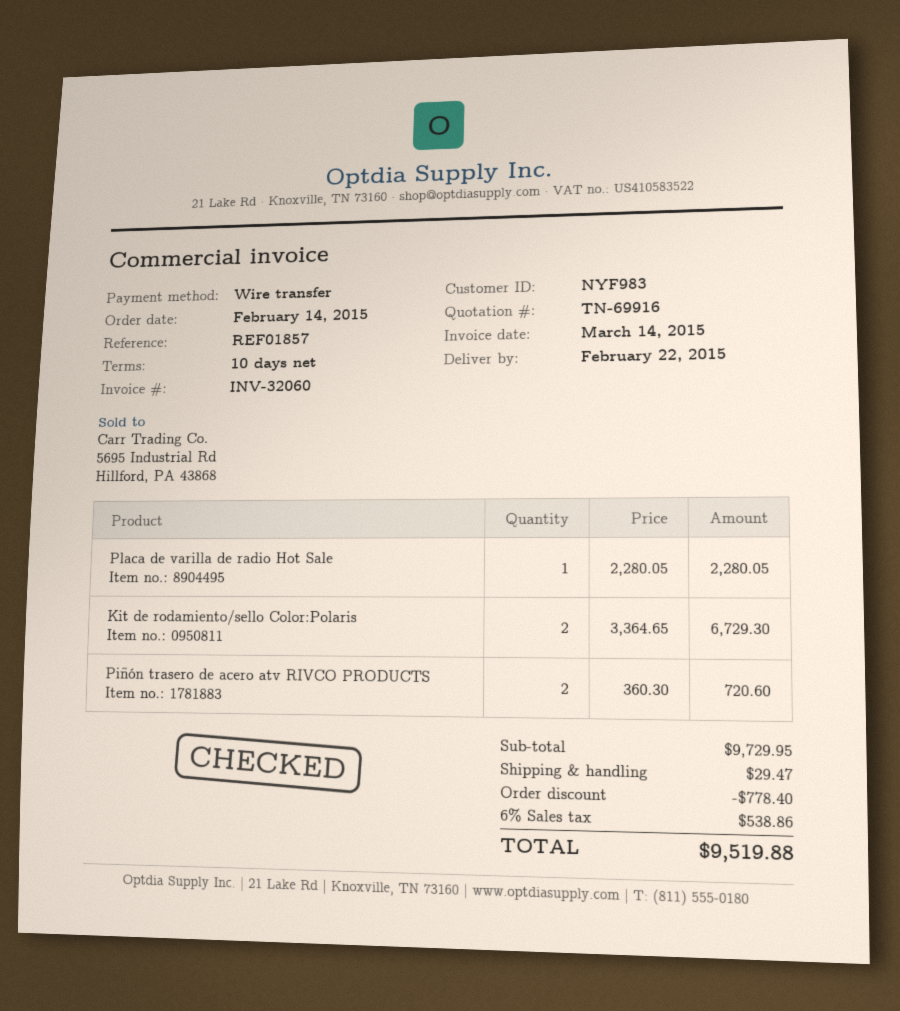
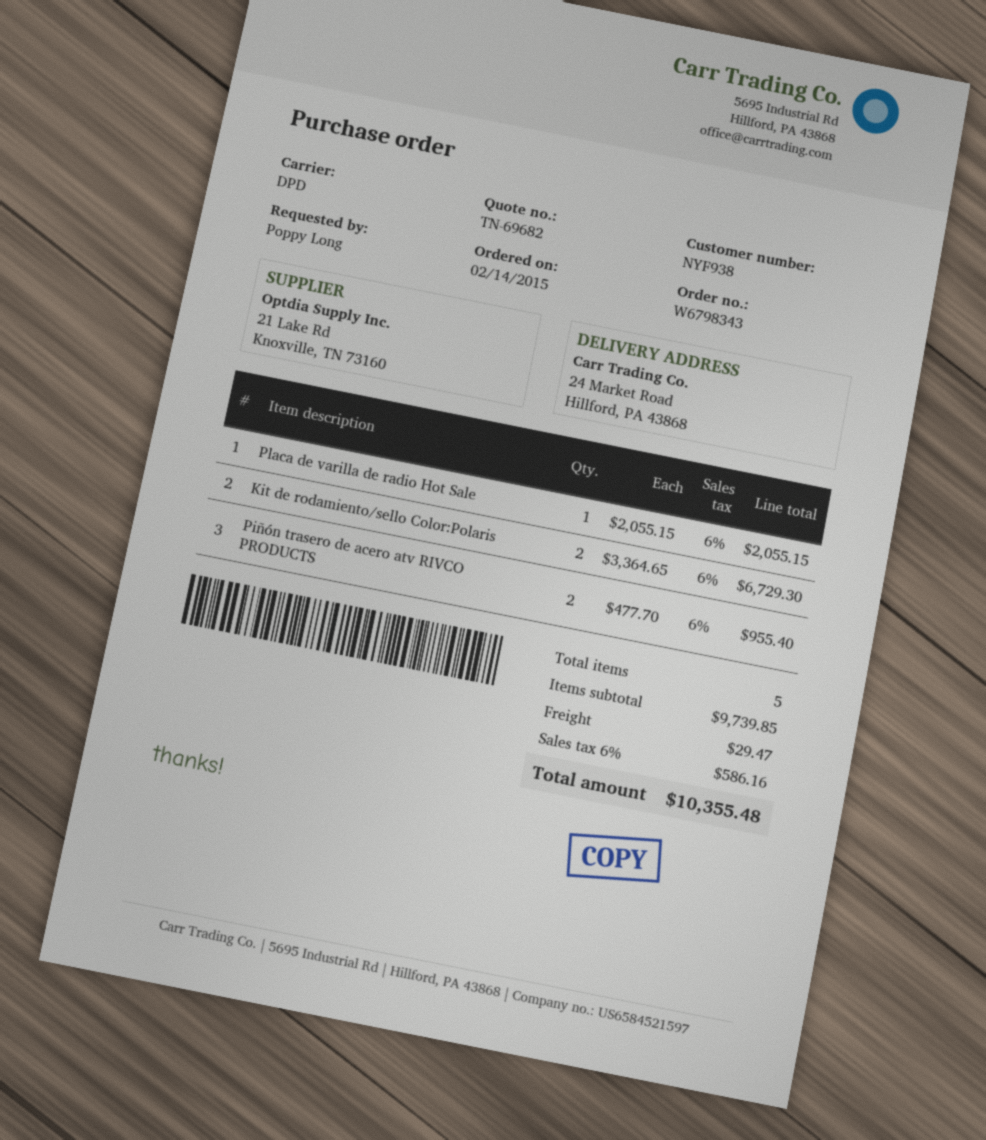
quote number: TN-69916 -> TN-69682
customer number: NYF983 -> NYF938
Placa de varilla de radio Hot Sale: 1 x 2280.05 = 2280.05 -> 1 x 2055.15 = 2055.15
Piñón trasero de acero atv RIVCO PRODUCTS: 2 x 360.30 = 720.60 -> 2 x 477.70 = 955.40
subtotal: 9729.95 -> 9739.85
discount: 778.40 -> none
tax: 6% = 538.86 -> 6% = 586.16
total: 9519.88 -> 10355.48

